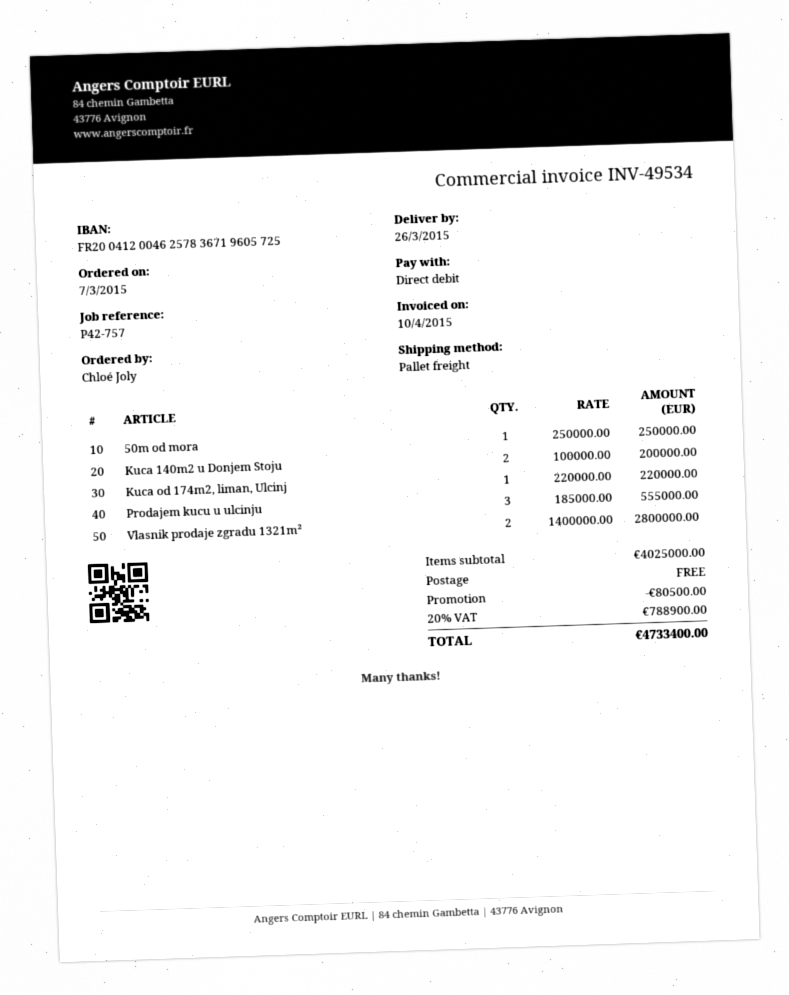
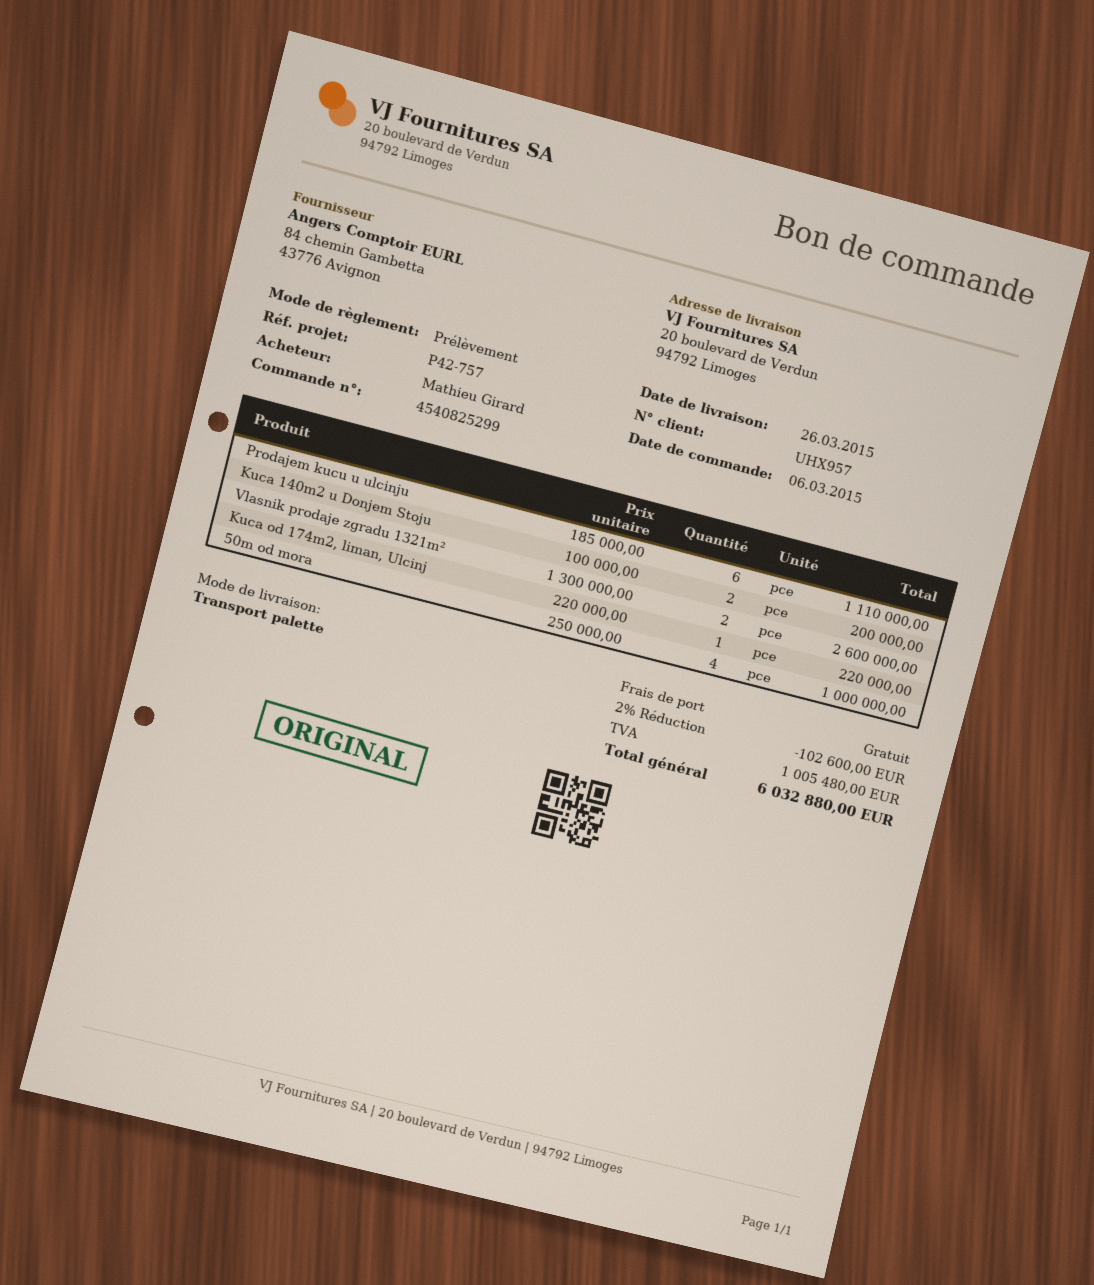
order date: 2015-03-07 -> 2015-03-06
ordered by: Chloé Joly -> Mathieu Girard
50m od mora: 1 x 250000.00 = 250000.00 -> 4 x 250000.00 = 1000000.00
Prodajem kucu u ulcinju: 3 x 185000.00 = 555000.00 -> 6 x 185000.00 = 1110000.00
Vlasnik prodaje zgradu 1321m²: 2 x 1400000.00 = 2800000.00 -> 2 x 1300000.00 = 2600000.00
discount: 80500.00 -> 102600.00
tax: 788900.00 -> 1005480.00
total: 4733400.00 -> 6032880.00

